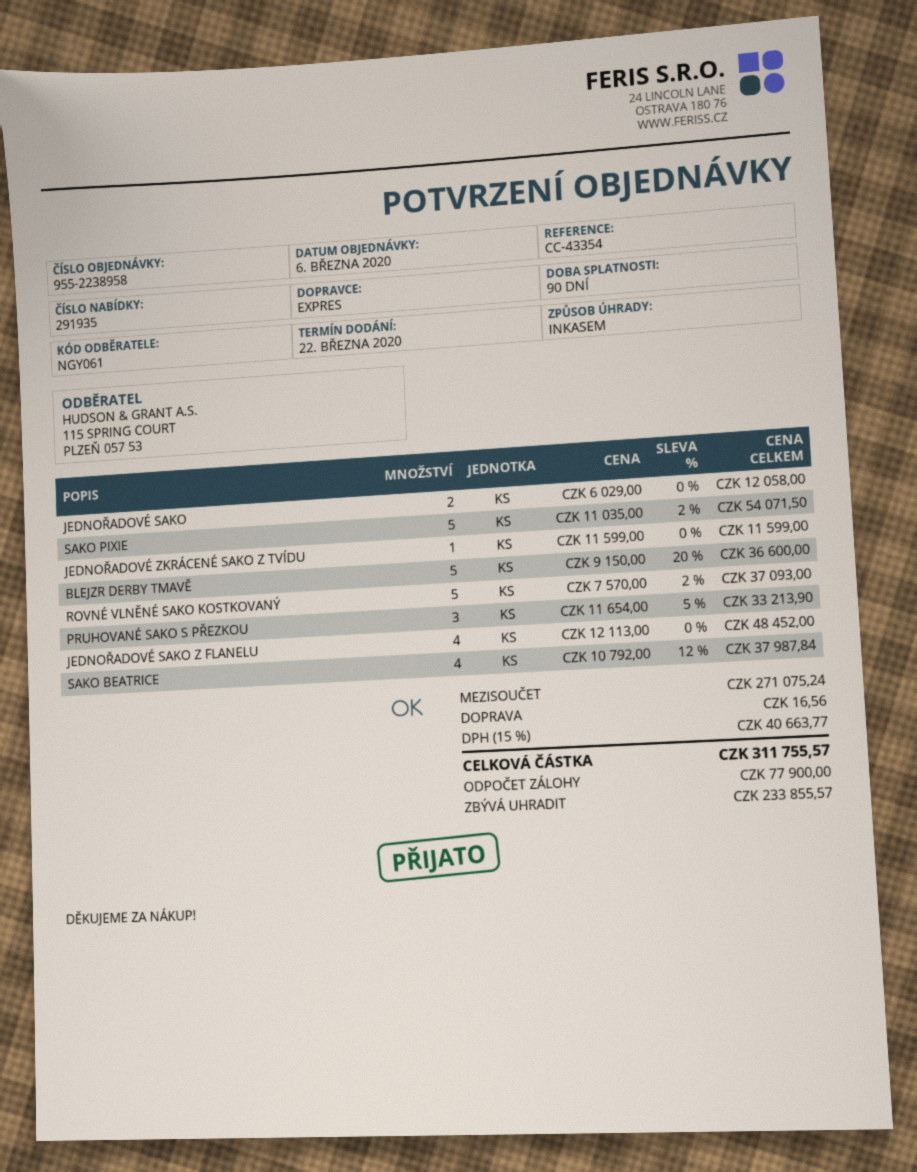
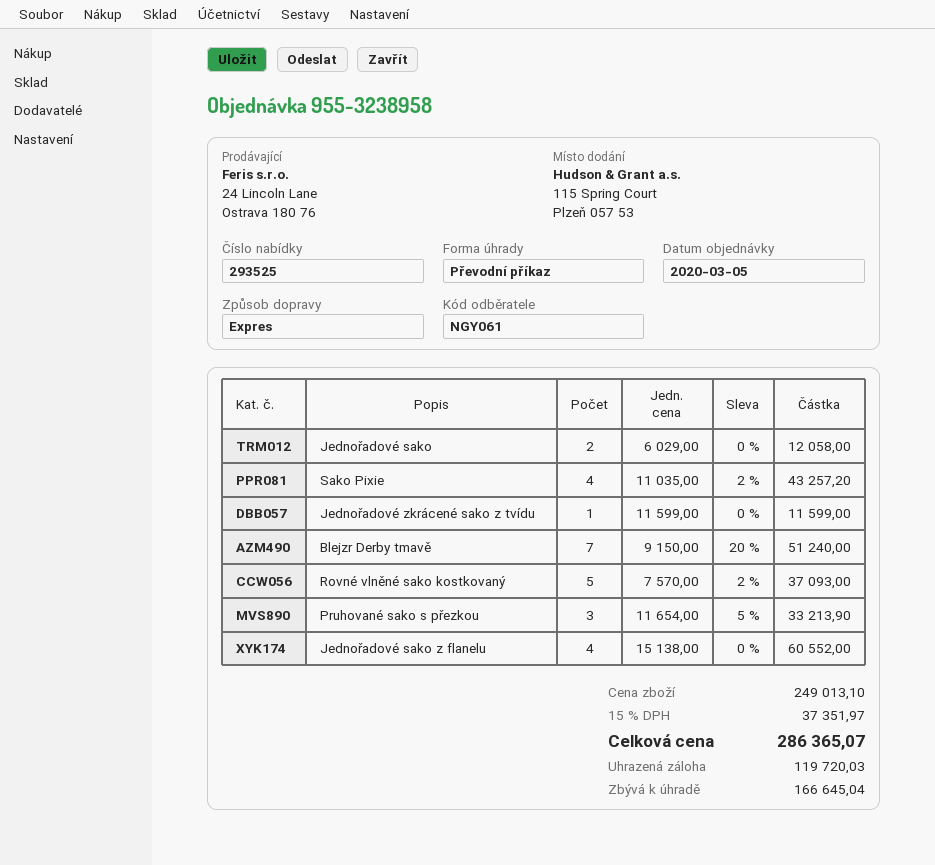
quote number: 291935 -> 293525
order number: 955-2238958 -> 955-3238958
order date: 2020-03-06 -> 2020-03-05
payment method: direct debit -> bank transfer
SAKO PIXIE: 5 x 11035.00 - 2% = 54071.50 -> 4 x 11035.00 - 2% = 43257.20
BLEJZR DERBY TMAVĚ: 5 x 9150.00 - 20% = 36600.00 -> 7 x 9150.00 - 20% = 51240.00
JEDNOŘADOVÉ SAKO Z FLANELU: 4 x 12113.00 = 48452.00 -> 4 x 15138.00 = 60552.00
SAKO BEATRICE: 4 x 10792.00 - 12% = 37987.84 -> none
subtotal: 271075.24 -> 249013.10
shipping: 16.56 -> none
tax: 15% = 40663.77 -> 15% = 37351.97
total: 311755.57 -> 286365.07
deposit: 77900.00 -> 119720.03
balance: 233855.57 -> 166645.04

